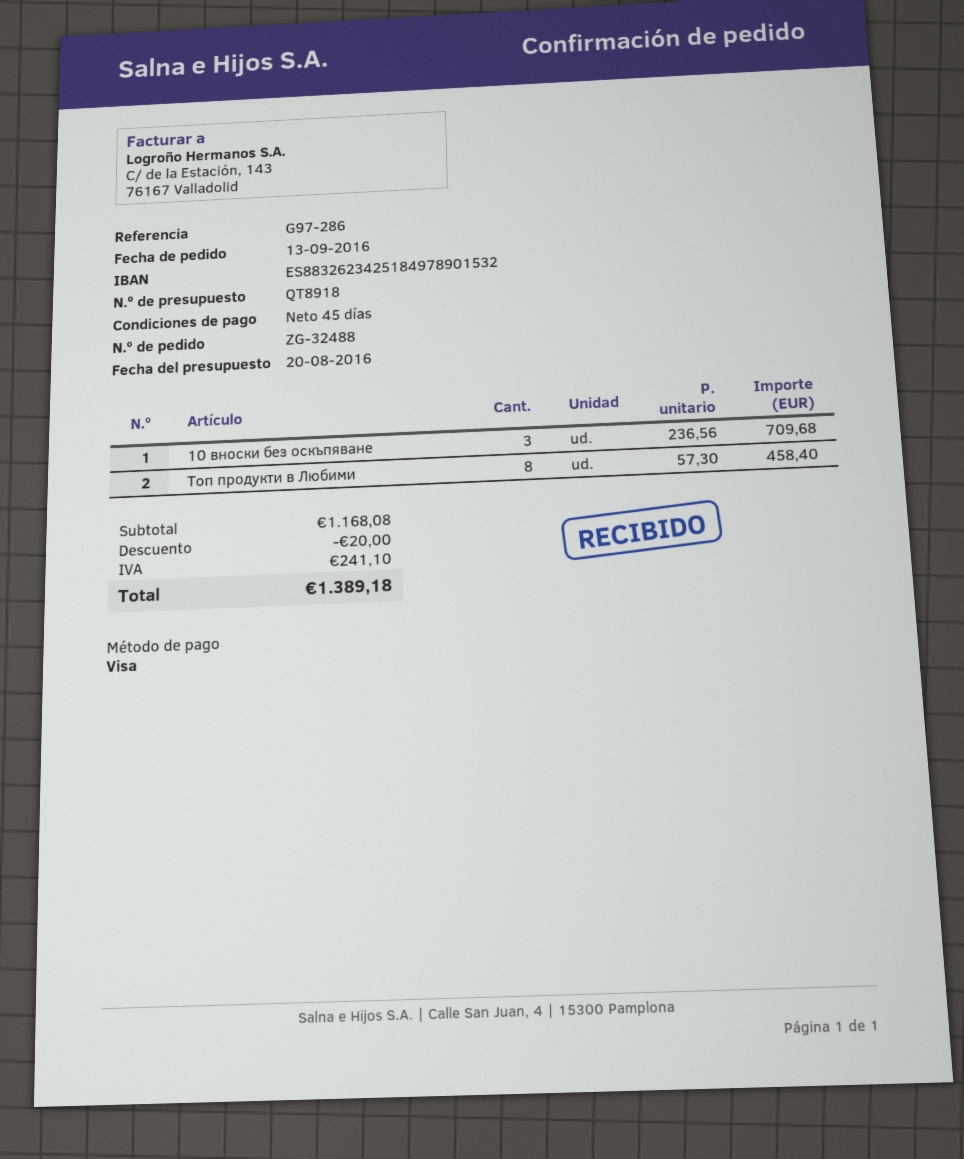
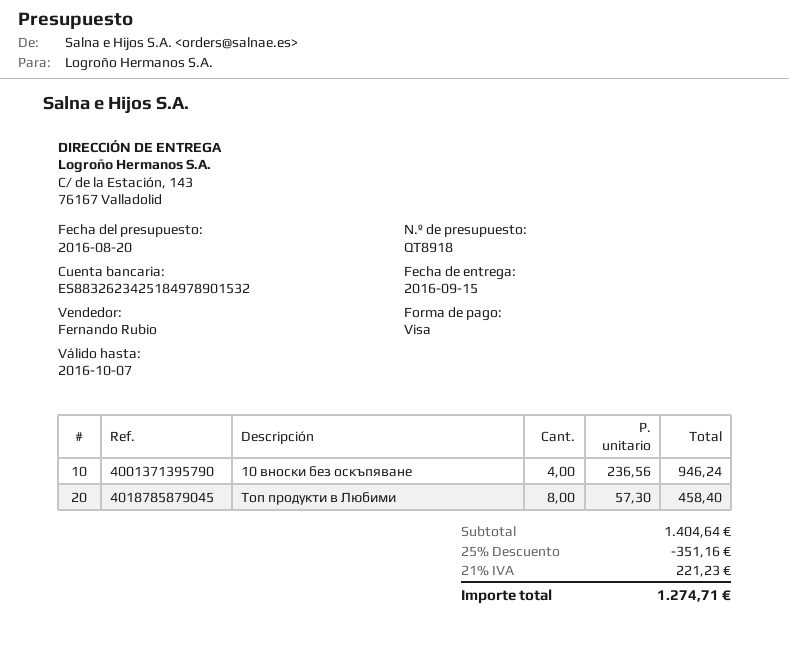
10 вноски без оскъпяване: 3 x 236.56 = 709.68 -> 4 x 236.56 = 946.24
subtotal: 1168.08 -> 1404.64
discount: 20.00 -> 351.16
tax: 241.10 -> 221.23
total: 1389.18 -> 1274.71

